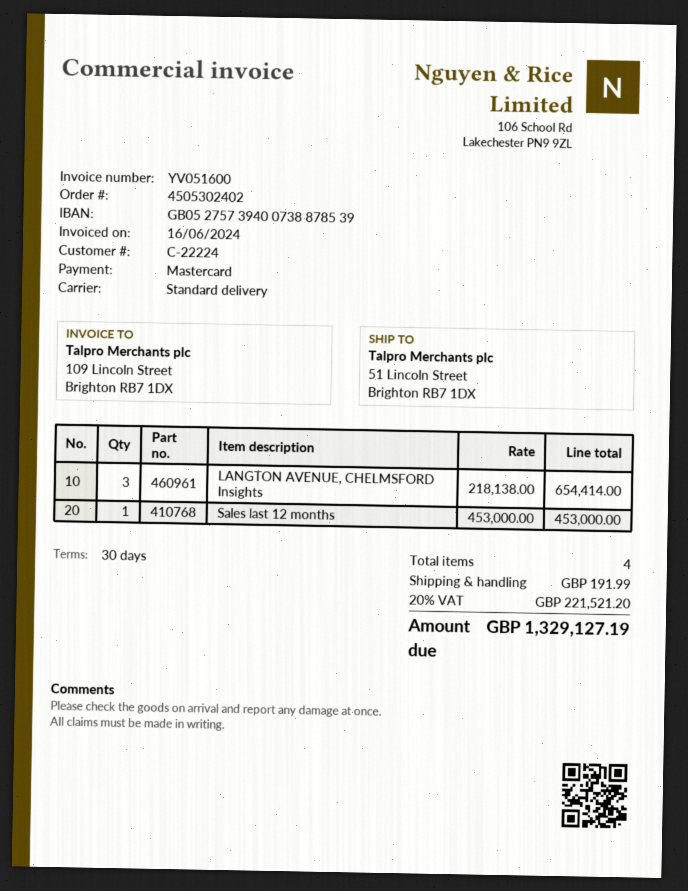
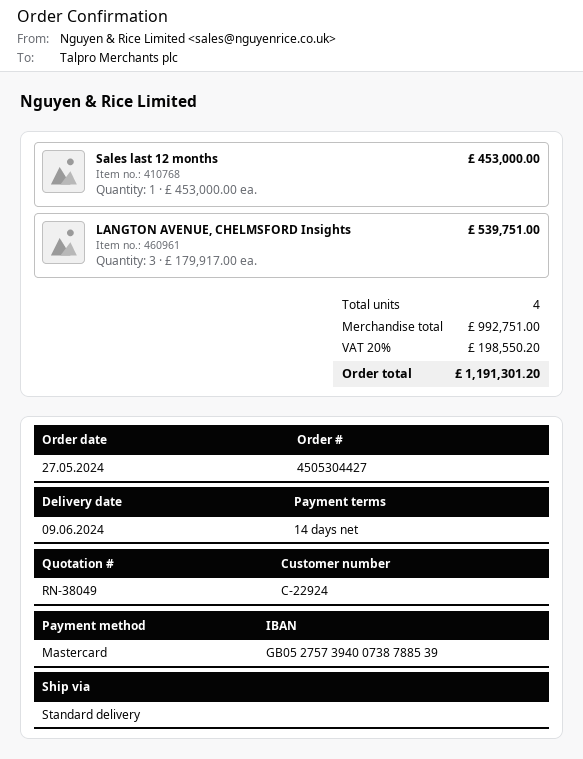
order number: 4505302402 -> 4505304427
payment terms: 30 days -> 14 days
customer number: C-22224 -> C-22924
bank account: GB05275739400738878539 -> GB05275739400738788539
LANGTON AVENUE, CHELMSFORD Insights: 3 x 218138.00 = 654414.00 -> 3 x 179917.00 = 539751.00
shipping: 191.99 -> none
tax: 20% = 221521.20 -> 20% = 198550.20
total: 1329127.19 -> 1191301.20

